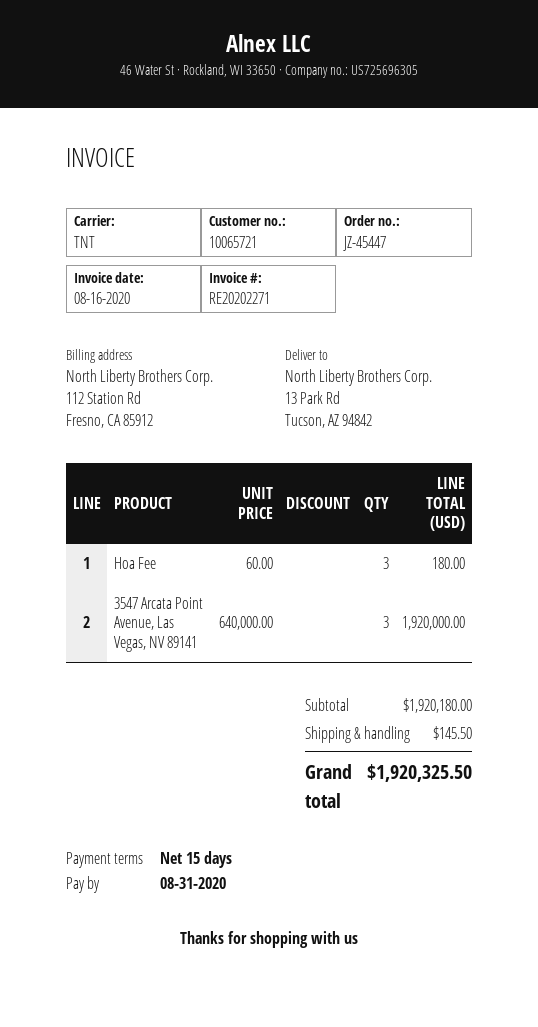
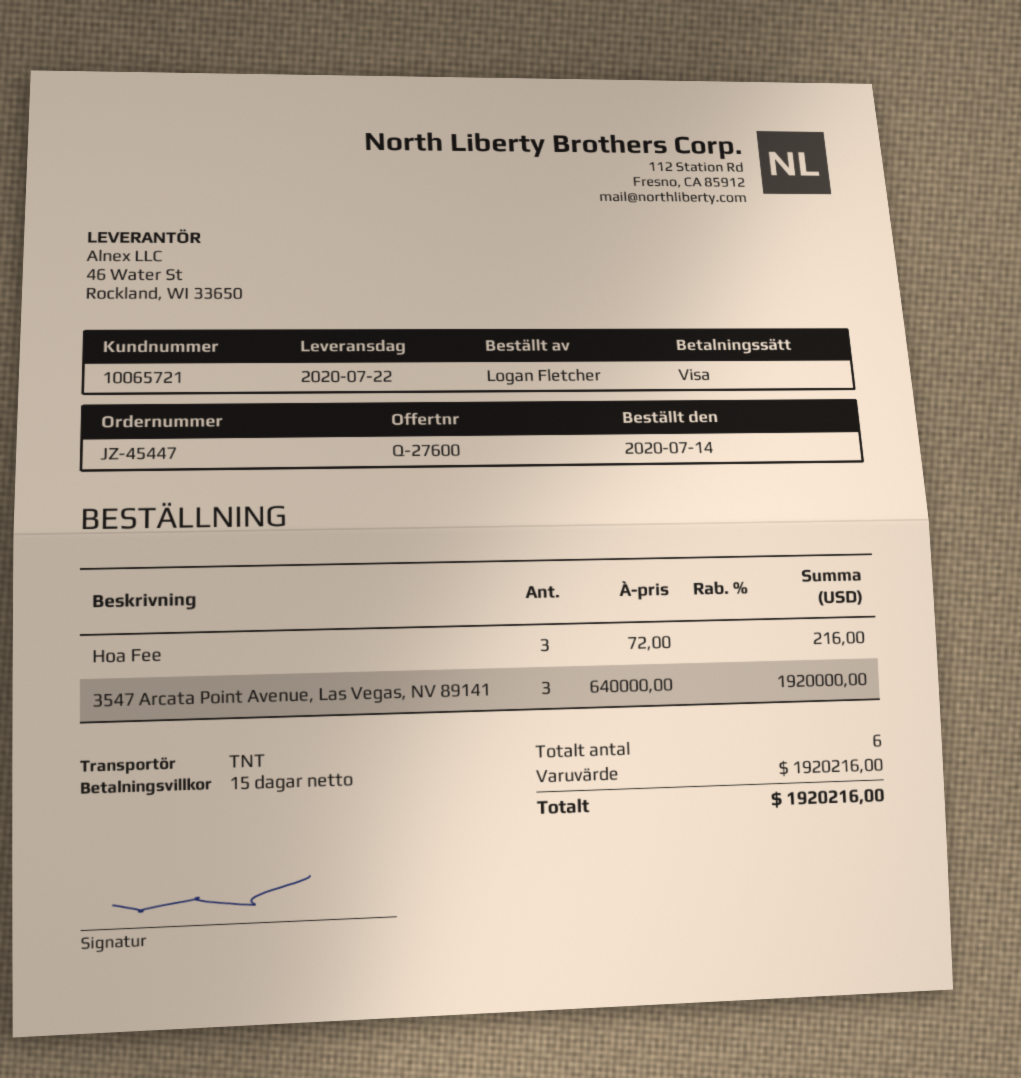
Hoa Fee: 3 x 60.00 = 180.00 -> 3 x 72.00 = 216.00
subtotal: 1920180.00 -> 1920216.00
shipping: 145.50 -> none
total: 1920325.50 -> 1920216.00

